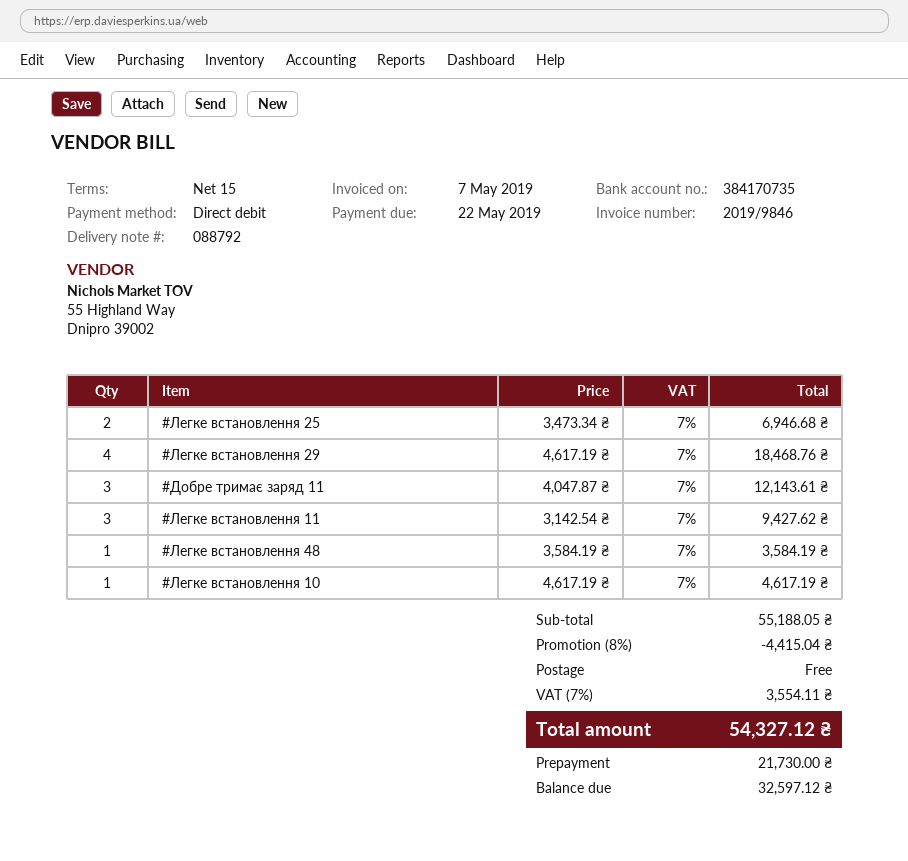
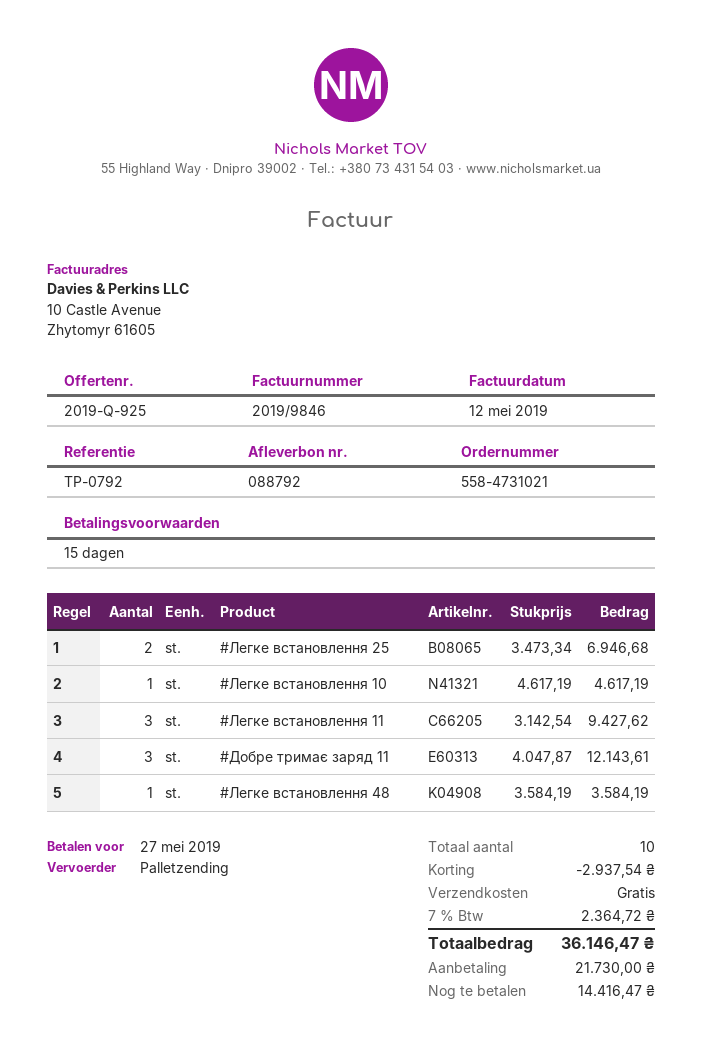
invoice date: 2019-05-07 -> 2019-05-12
due date: 2019-05-22 -> 2019-05-27
#Легке встановлення 29: 4 x 4617.19 = 18468.76 -> none
discount: 4415.04 -> 2937.54
tax: 7% = 3554.11 -> 7% = 2364.72
total: 54327.12 -> 36146.47
balance: 32597.12 -> 14416.47

